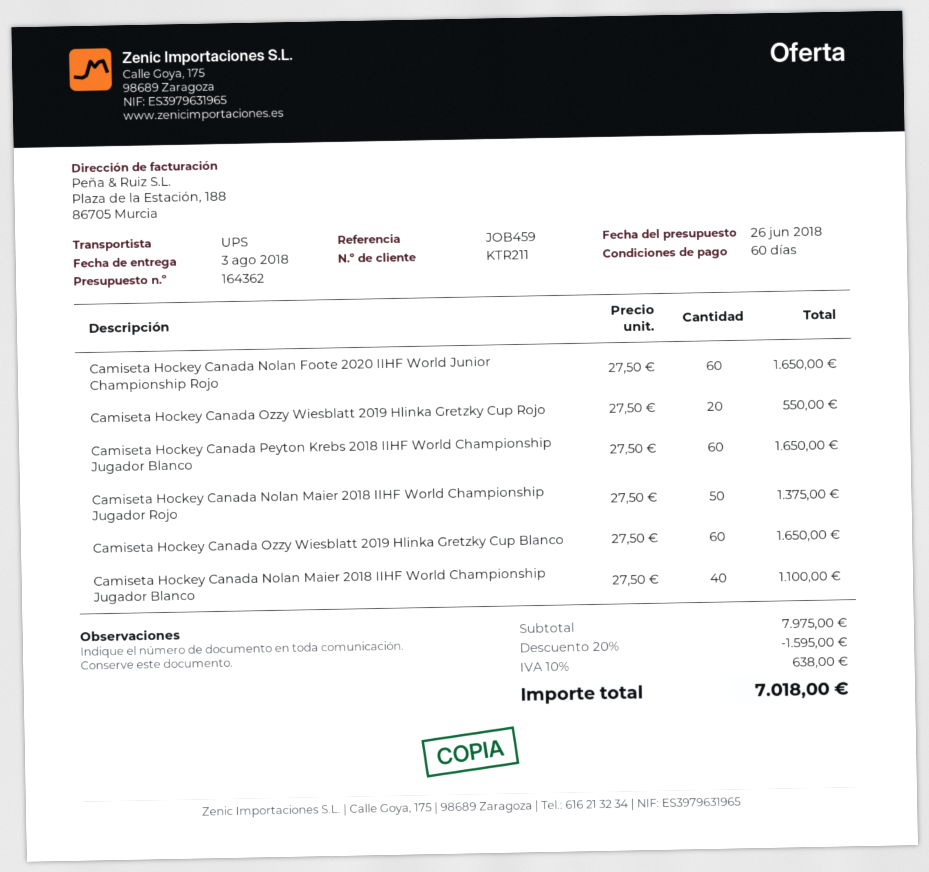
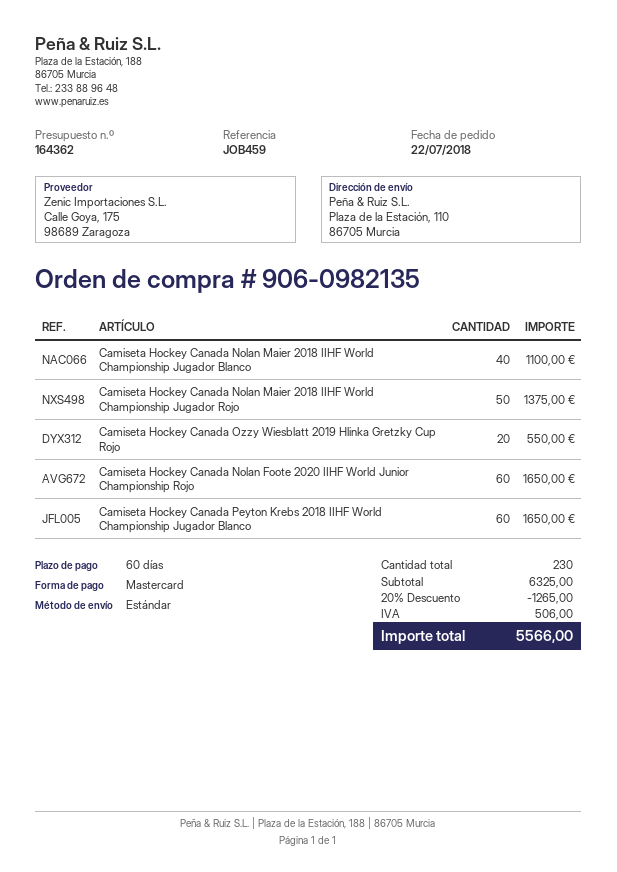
shipping method: UPS -> standard
Camiseta Hockey Canada Ozzy Wiesblatt 2019 Hlinka Gretzky Cup Blanco: 60 for 1650.00 -> none
subtotal: 7975.00 -> 6325.00
discount: 20% = 1595.00 -> 20% = 1265.00
tax: 638.00 -> 506.00
total: 7018.00 -> 5566.00

